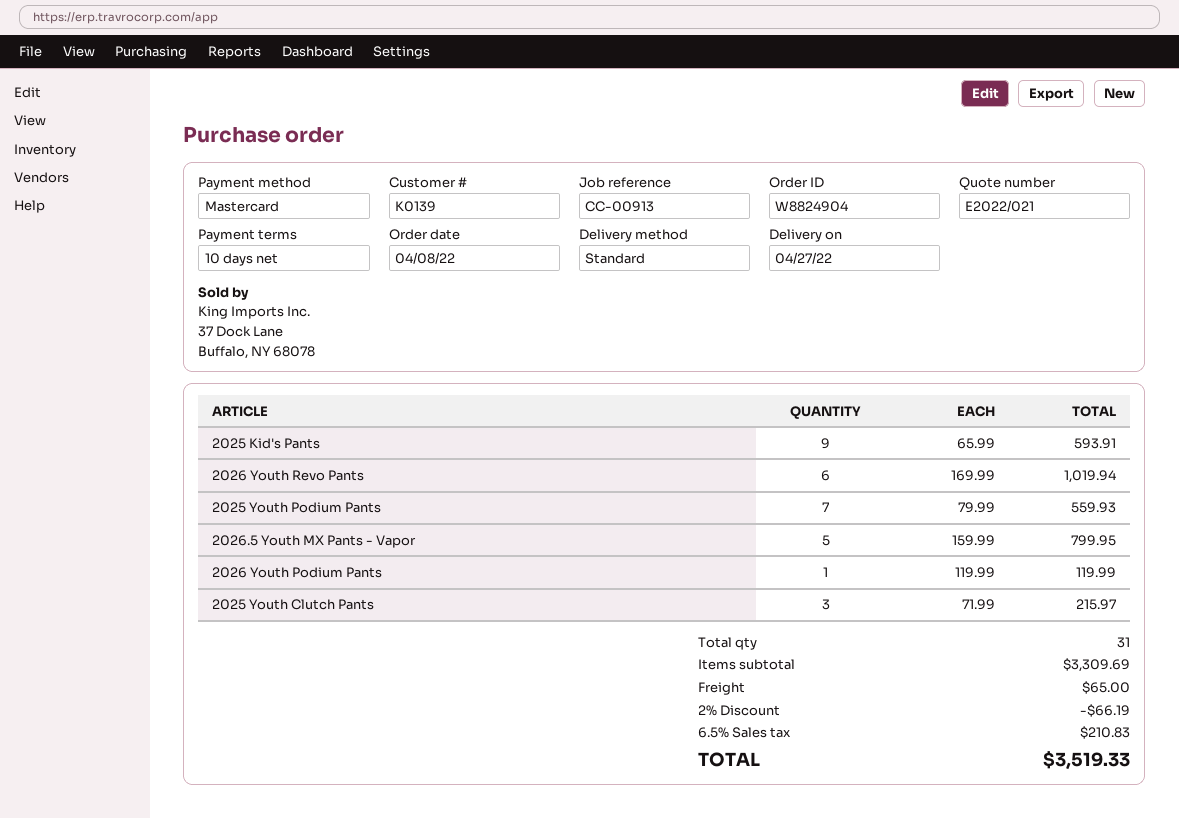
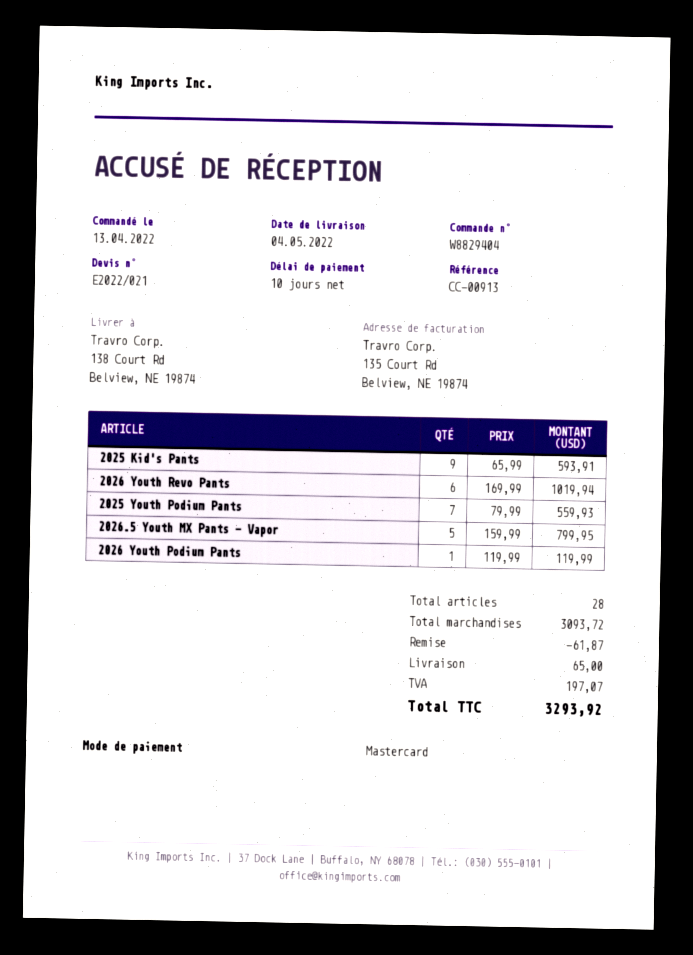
order number: W8824904 -> W8829404
order date: 2022-04-08 -> 2022-04-13
delivery date: 2022-04-27 -> 2022-05-04
2025 Youth Clutch Pants: 3 x 71.99 = 215.97 -> none
total quantity: 31 -> 28
subtotal: 3309.69 -> 3093.72
discount: 66.19 -> 61.87
tax: 210.83 -> 197.07
total: 3519.33 -> 3293.92

